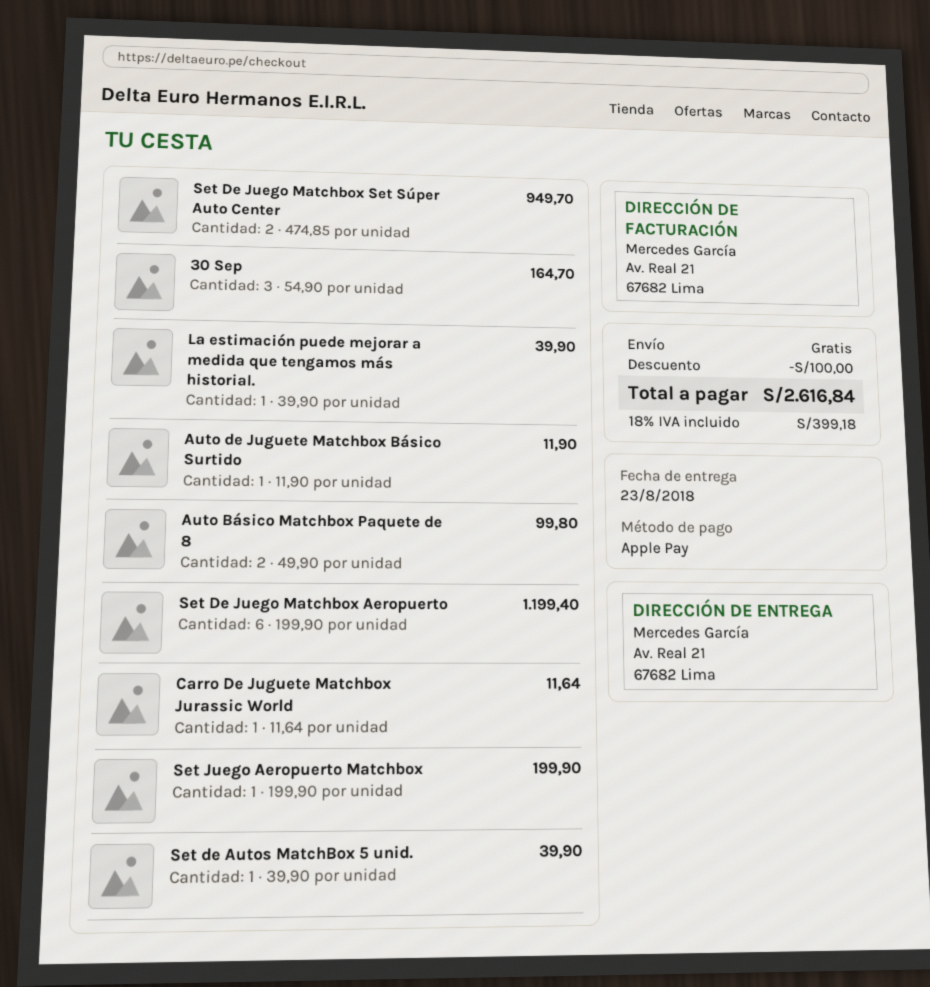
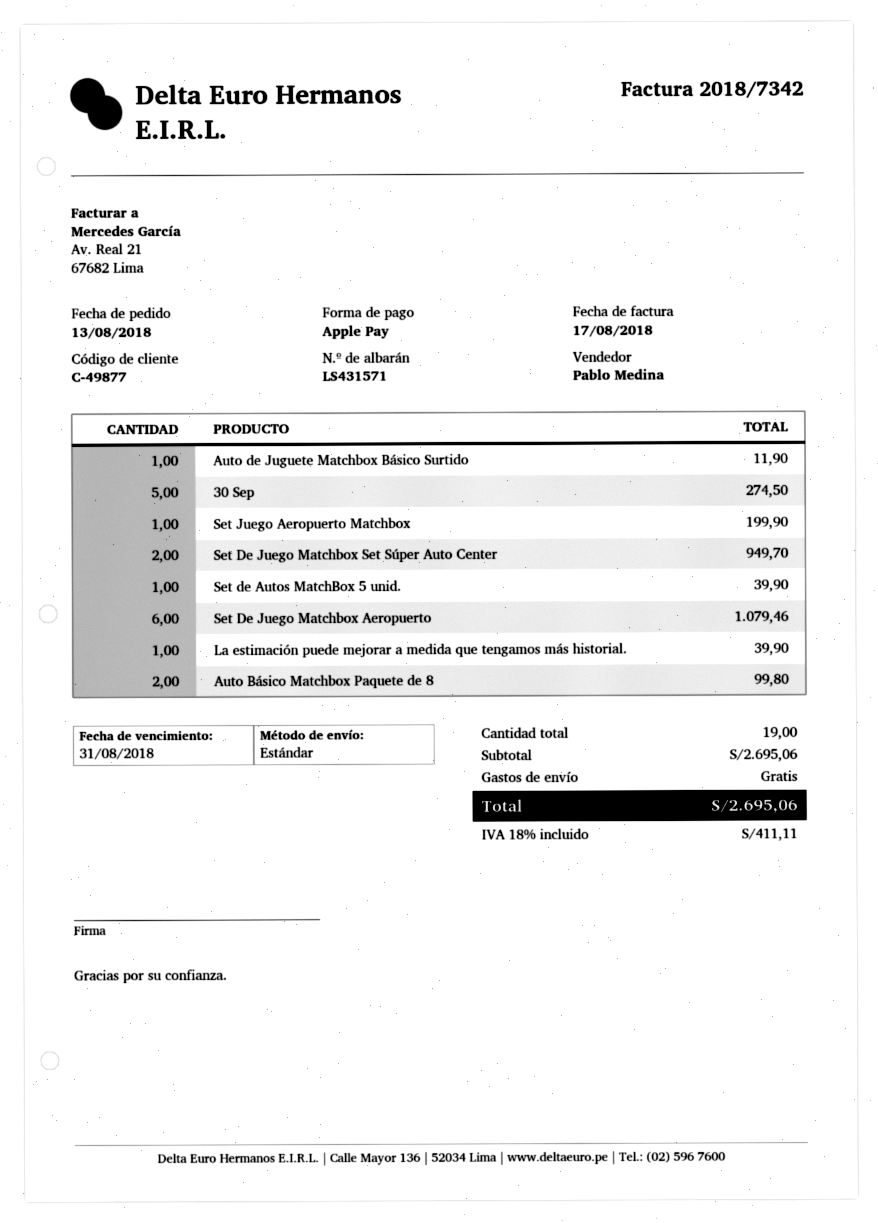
30 Sep: 3 for 164.70 -> 5 for 274.50
Set De Juego Matchbox Aeropuerto: 6 for 1199.40 -> 6 for 1079.46
Carro De Juguete Matchbox Jurassic World: 1 for 11.64 -> none
discount: 100.00 -> none
tax: 18% = 399.18 -> 18% = 411.11
total: 2616.84 -> 2695.06

